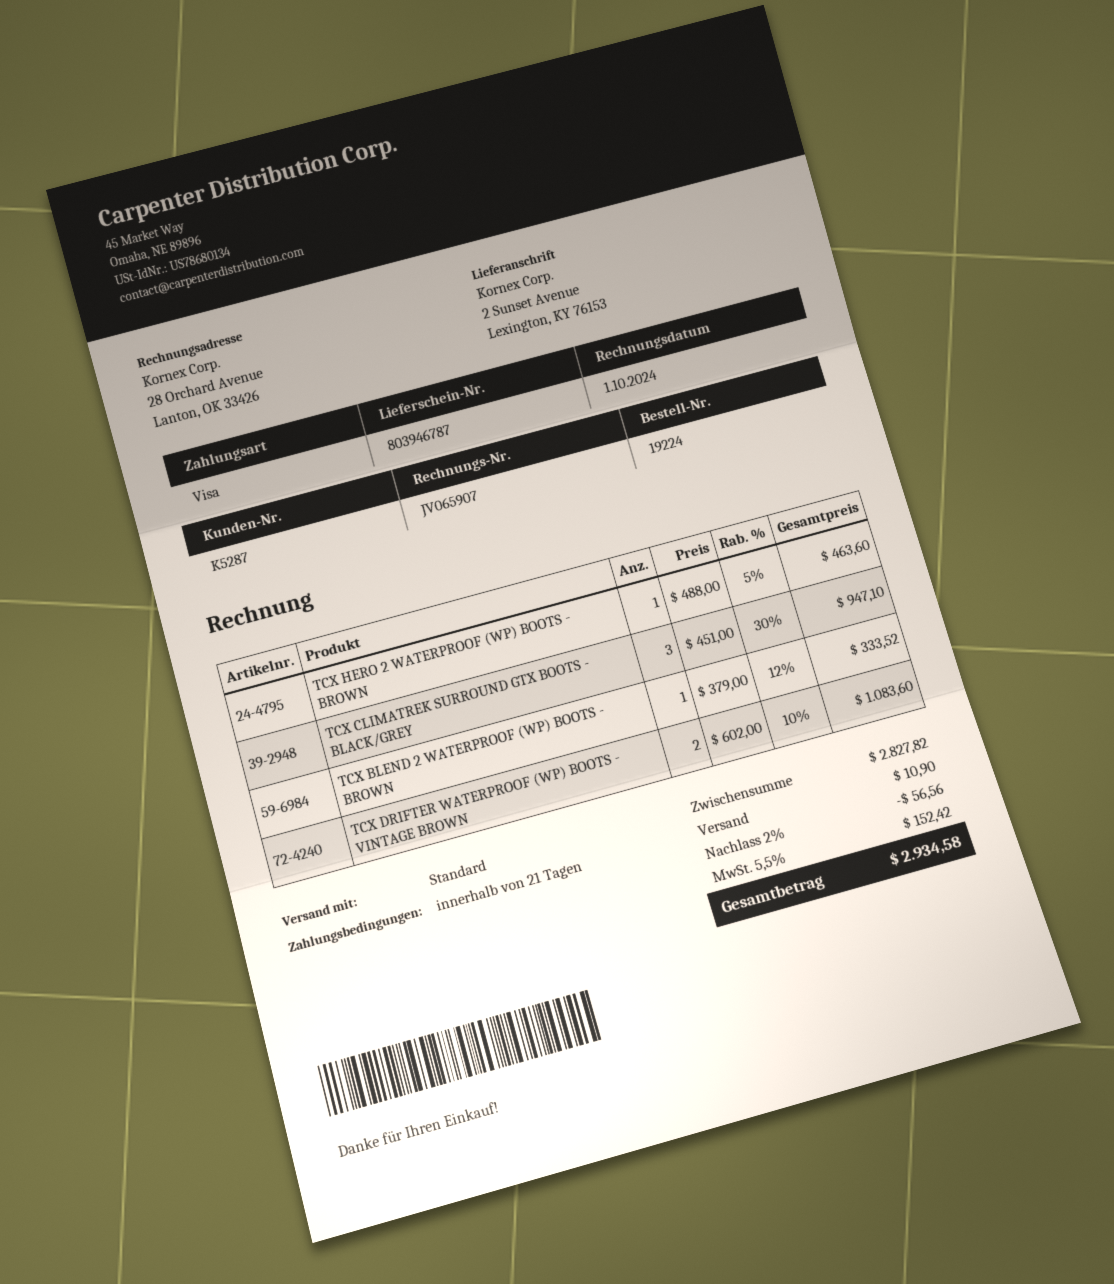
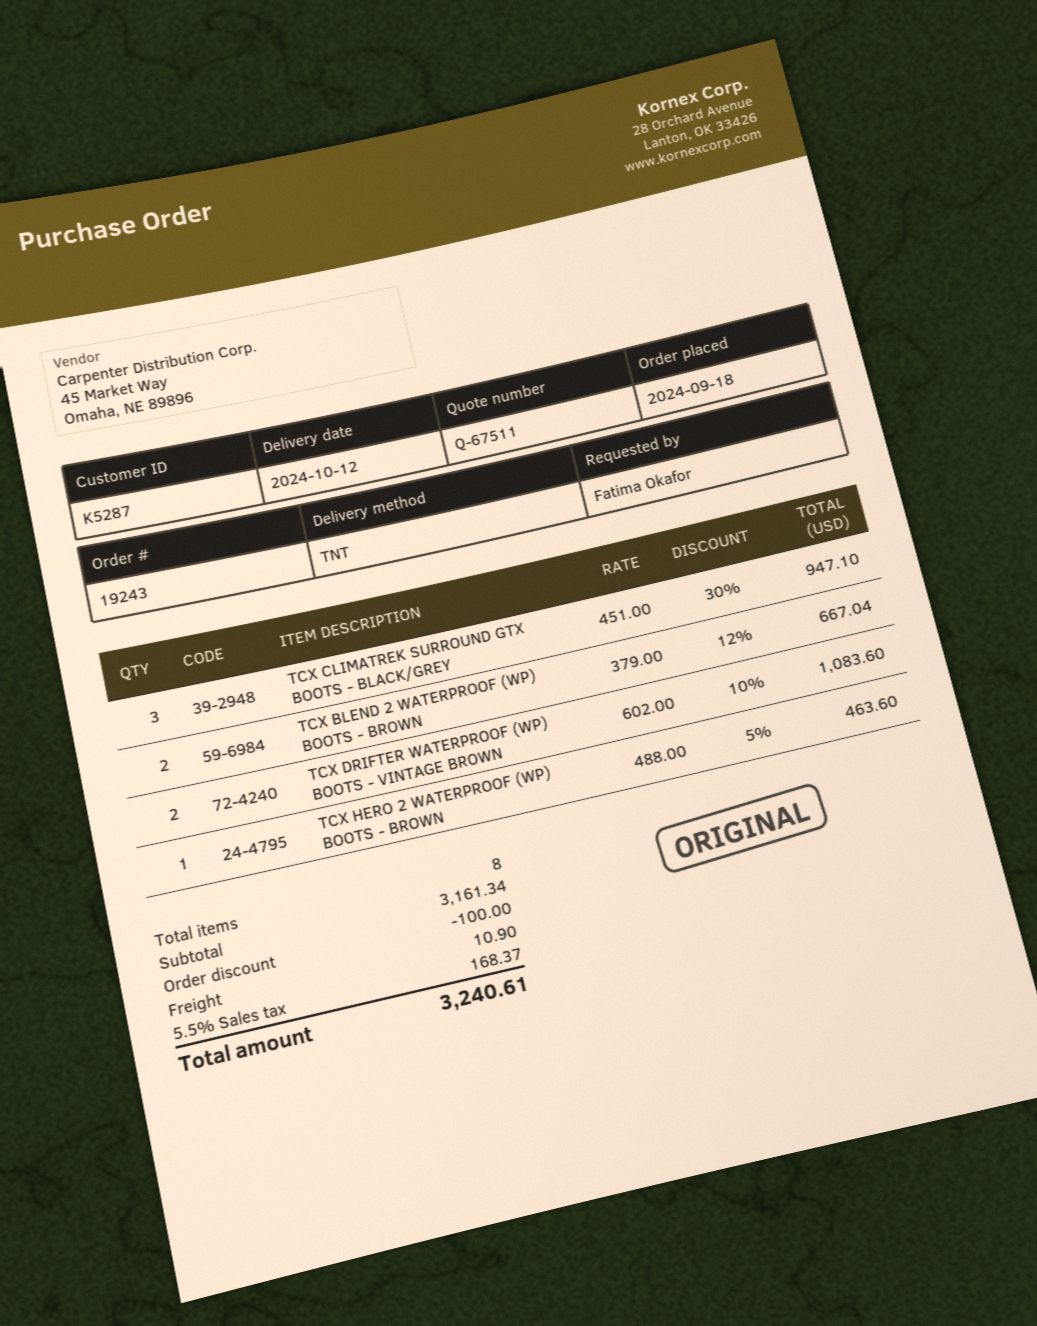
order number: 19224 -> 19243
shipping method: standard -> TNT
TCX BLEND 2 WATERPROOF (WP) BOOTS - BROWN: 1 x 379.00 - 12% = 333.52 -> 2 x 379.00 - 12% = 667.04
subtotal: 2827.82 -> 3161.34
discount: 56.56 -> 100.00
tax: 5.5% = 152.42 -> 5.5% = 168.37
total: 2934.58 -> 3240.61

